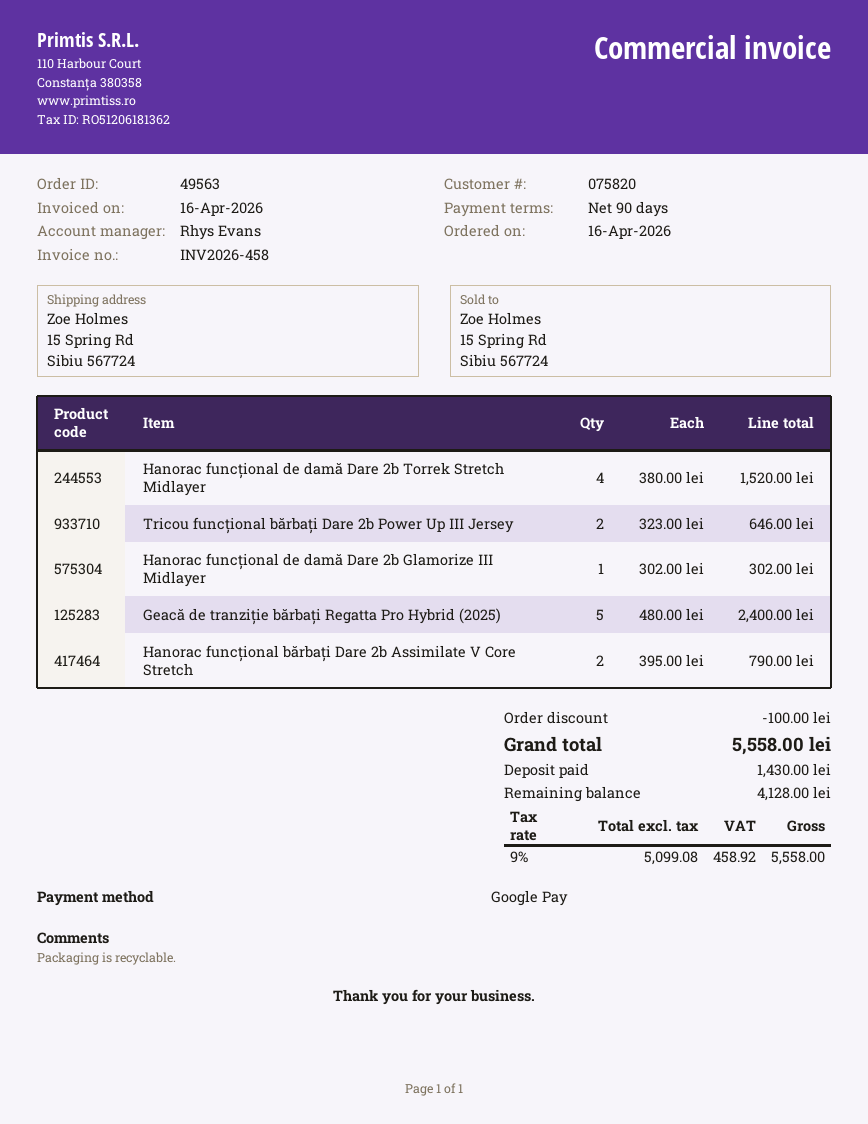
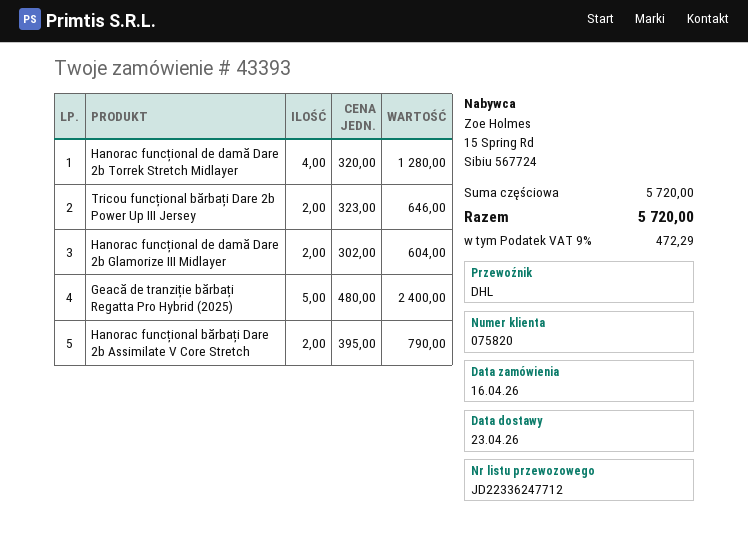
order number: 49563 -> 43393
Hanorac funcțional de damă Dare 2b Torrek Stretch Midlayer: 4 x 380.00 = 1520.00 -> 4 x 320.00 = 1280.00
Hanorac funcțional de damă Dare 2b Glamorize III Midlayer: 1 x 302.00 = 302.00 -> 2 x 302.00 = 604.00
discount: 100.00 -> none
tax: 9% = 458.92 -> 9% = 472.29
total: 5558.00 -> 5720.00

